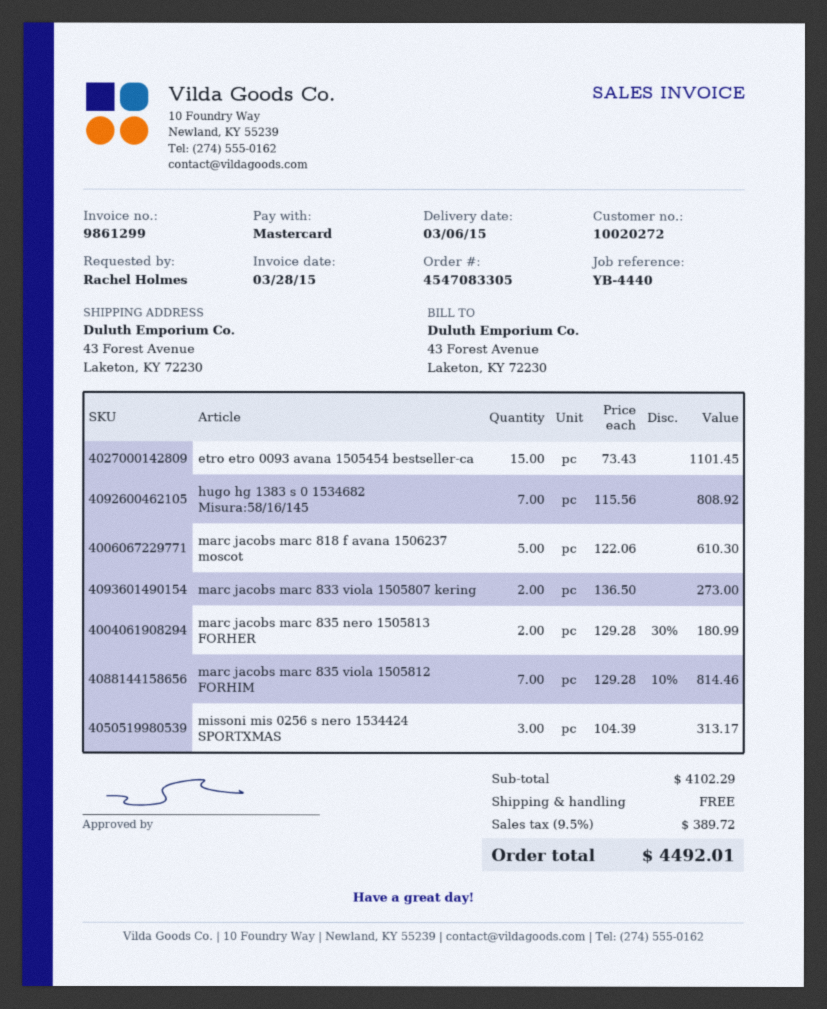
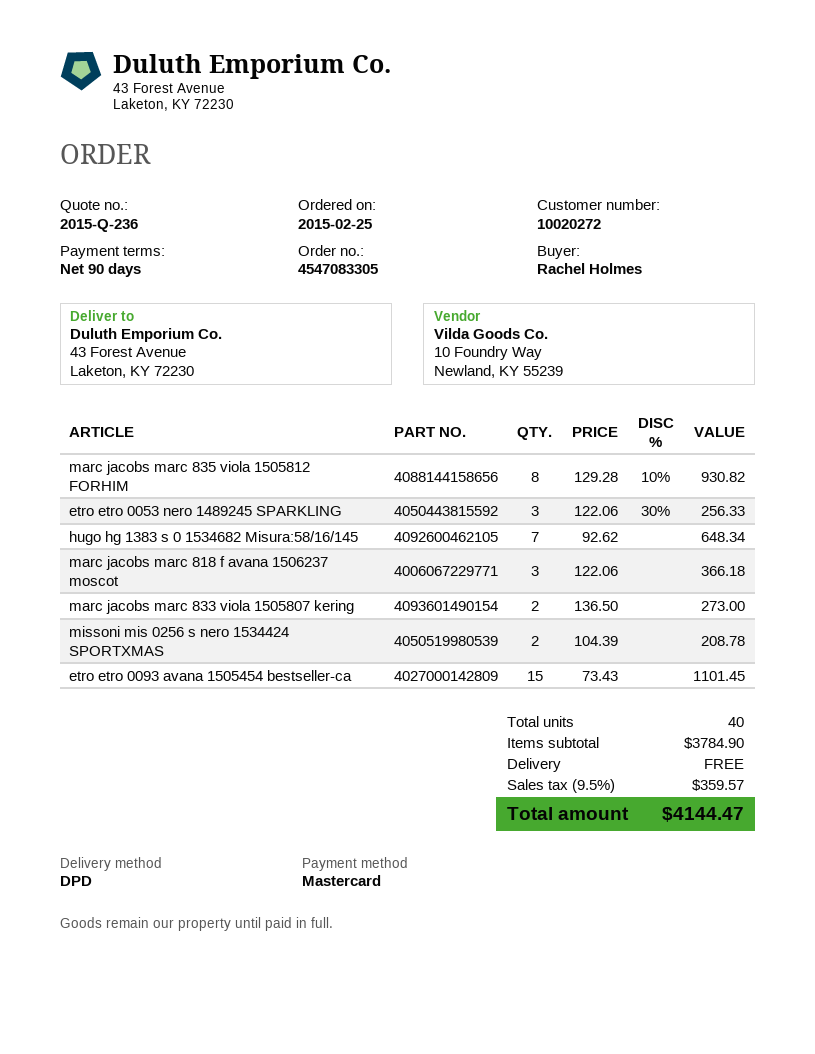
hugo hg 1383 s 0 1534682 Misura:58/16/145: 7 x 115.56 = 808.92 -> 7 x 92.62 = 648.34
marc jacobs marc 818 f avana 1506237 moscot: 5 x 122.06 = 610.30 -> 3 x 122.06 = 366.18
marc jacobs marc 835 nero 1505813 FORHER: 2 x 129.28 - 30% = 180.99 -> none
marc jacobs marc 835 viola 1505812 FORHIM: 7 x 129.28 - 10% = 814.46 -> 8 x 129.28 - 10% = 930.82
missoni mis 0256 s nero 1534424 SPORTXMAS: 3 x 104.39 = 313.17 -> 2 x 104.39 = 208.78
etro etro 0053 nero 1489245 SPARKLING: none -> 3 x 122.06 - 30% = 256.33
subtotal: 4102.29 -> 3784.90
tax: 9.5% = 389.72 -> 9.5% = 359.57
total: 4492.01 -> 4144.47

